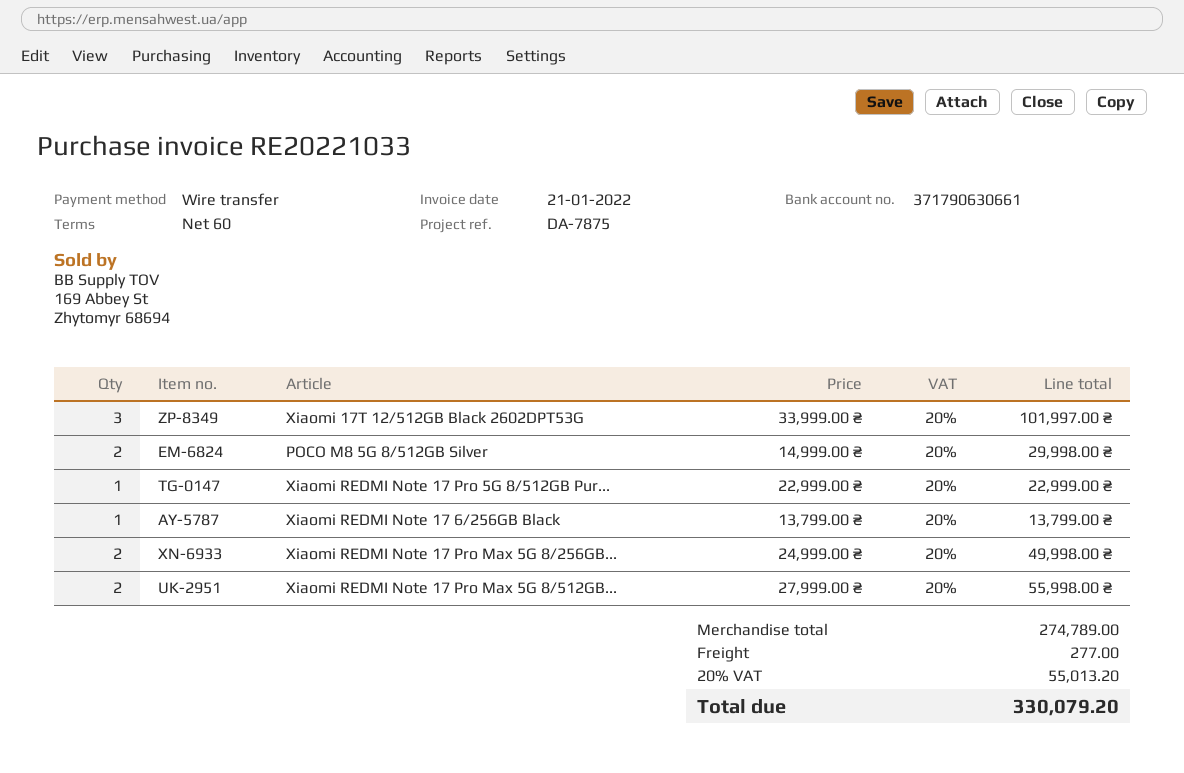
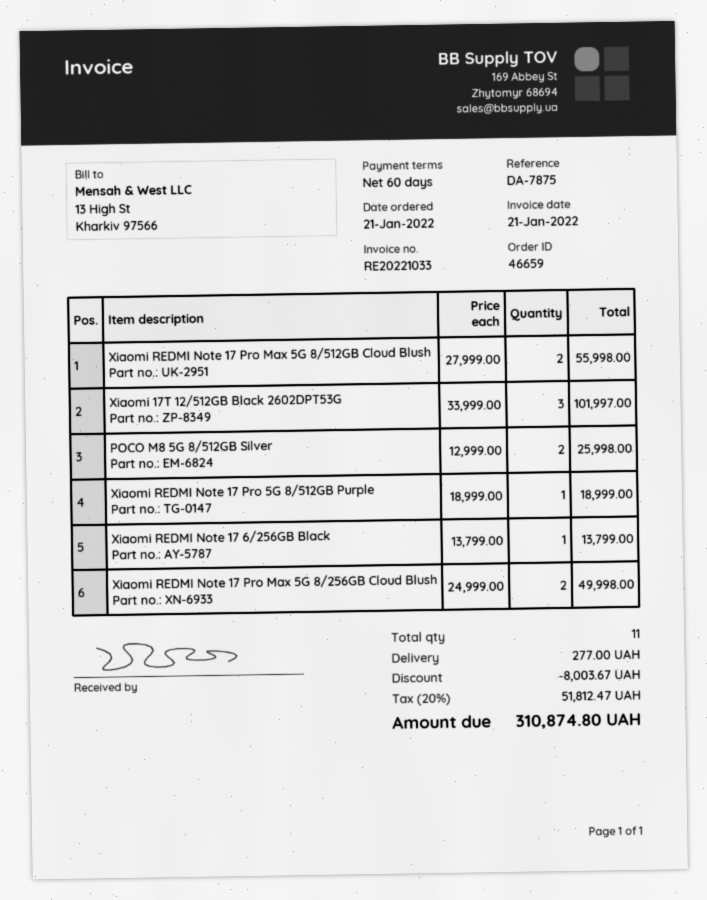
POCO M8 5G 8/512GB Silver: 2 x 14999.00 = 29998.00 -> 2 x 12999.00 = 25998.00
Xiaomi REDMI Note 17 Pro 5G 8/512GB Pur...: 1 x 22999.00 = 22999.00 -> 1 x 18999.00 = 18999.00
discount: none -> 8003.67
tax: 20% = 55013.20 -> 20% = 51812.47
total: 330079.20 -> 310874.80

